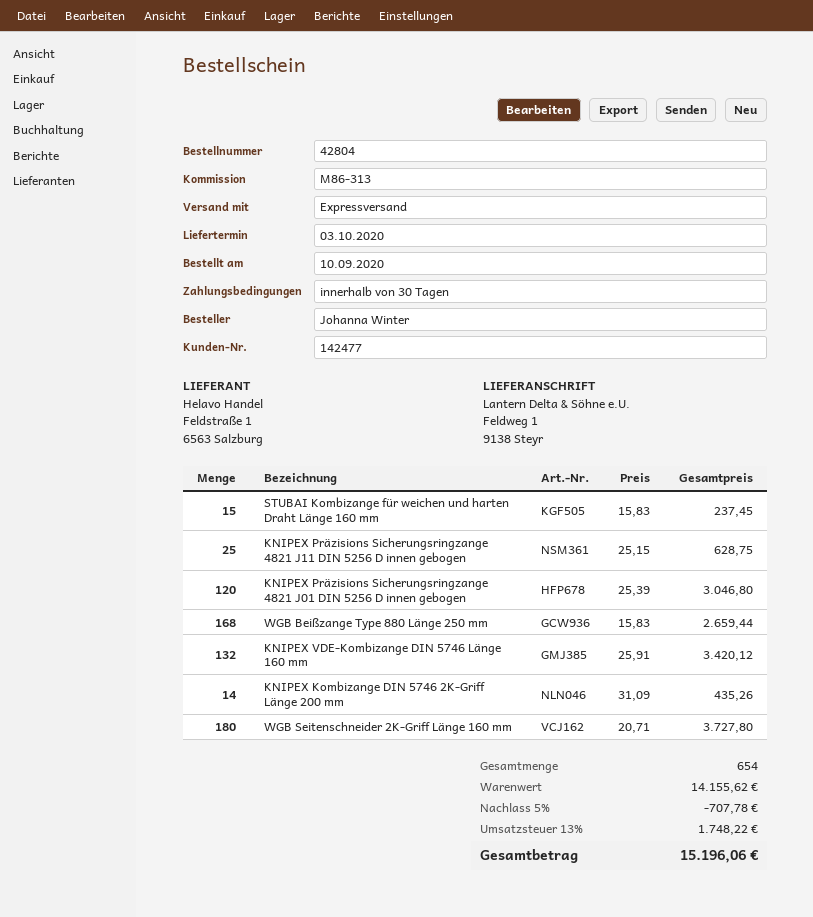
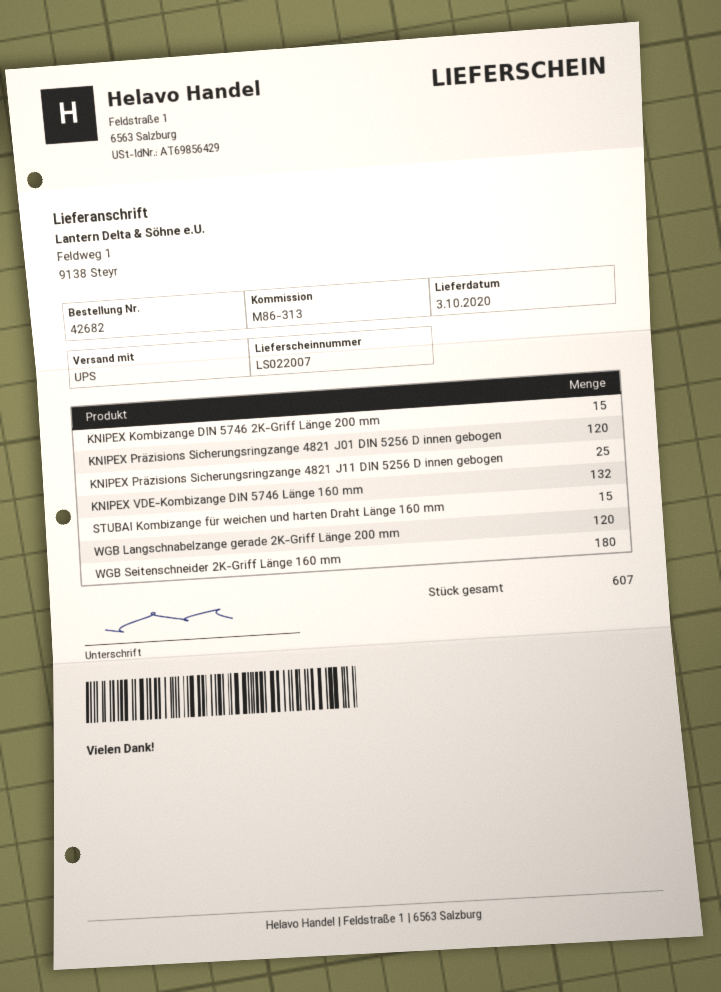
order number: 42804 -> 42682
shipping method: express -> UPS
WGB Beißzange Type 880 Länge 250 mm: 168 -> none
KNIPEX Kombizange DIN 5746 2K-Griff Länge 200 mm: 14 -> 15
WGB Langschnabelzange gerade 2K-Griff Länge 200 mm: none -> 120
total quantity: 654 -> 607

